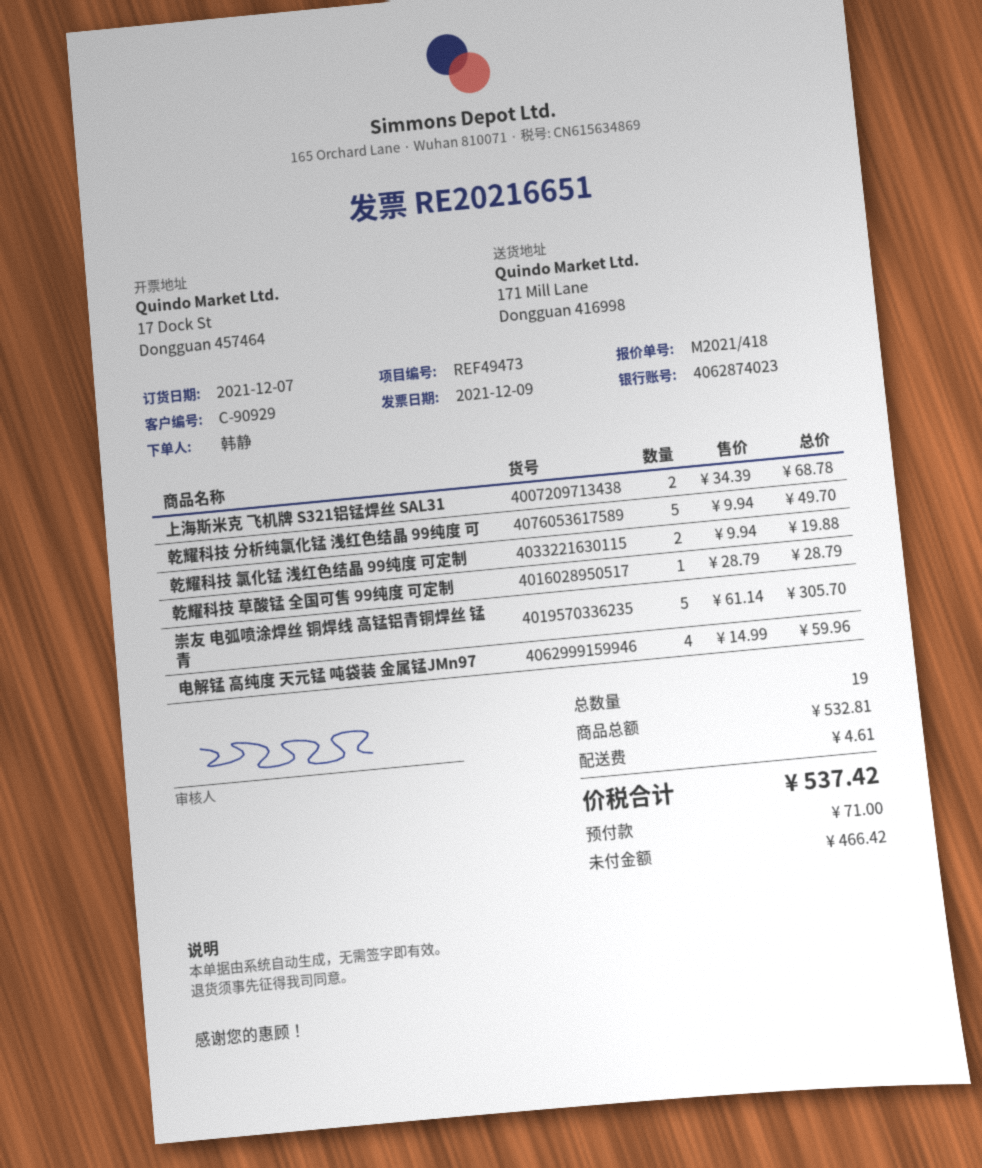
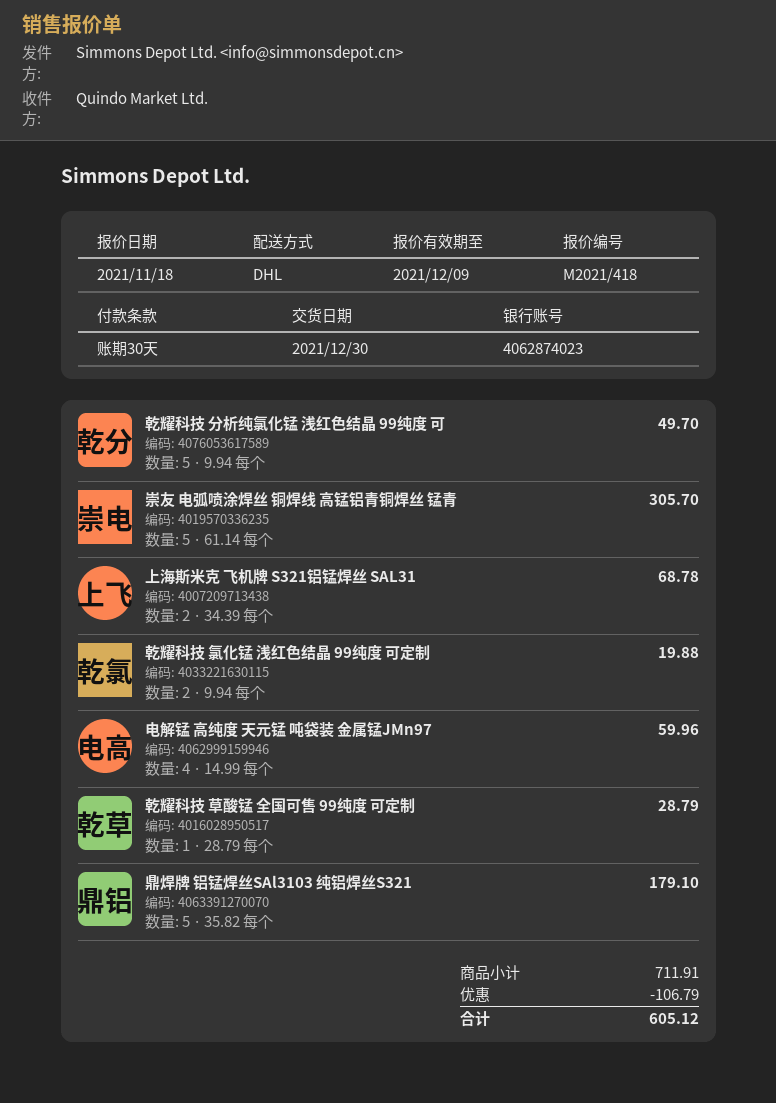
鼎焊牌 铝锰焊丝SAl3103 纯铝焊丝S321: none -> 5 x 35.82 = 179.10
subtotal: 532.81 -> 711.91
discount: none -> 106.79
shipping: 4.61 -> none
total: 537.42 -> 605.12

